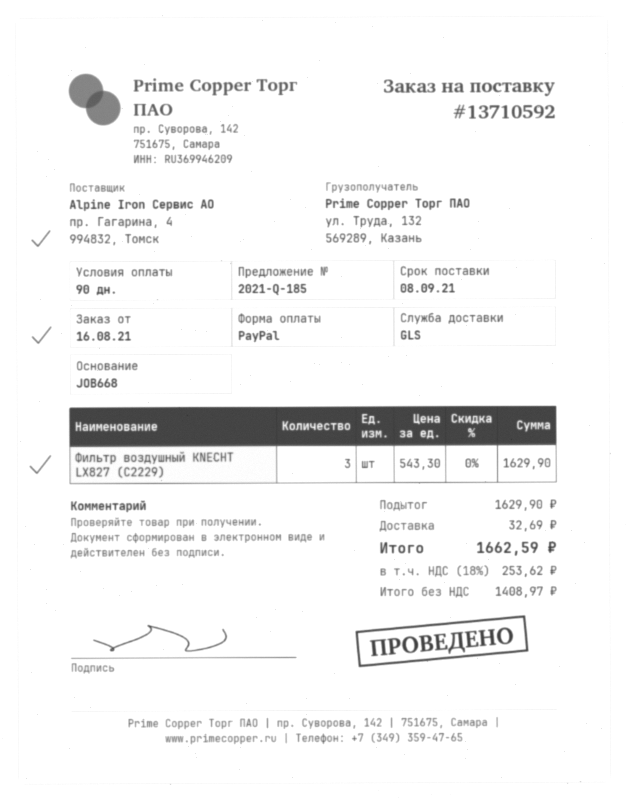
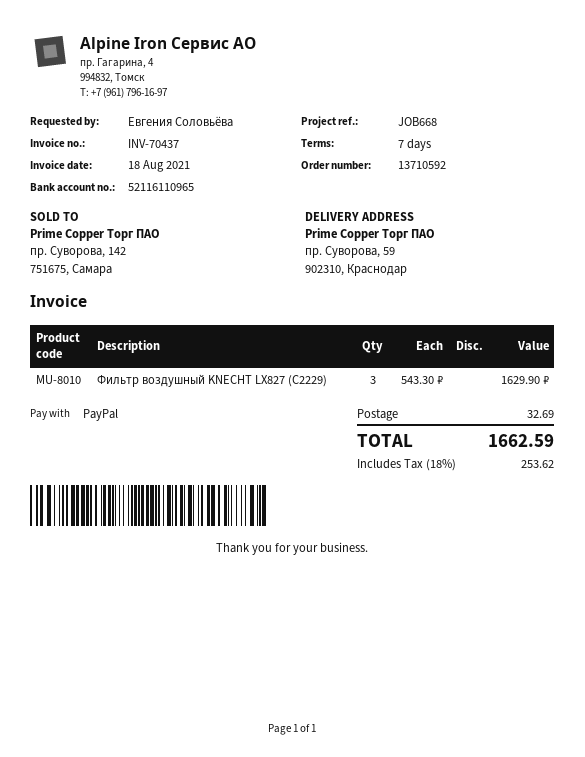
payment terms: 90 days -> 7 days
ship to: ул. Труда, 132, 569289, Казань -> пр. Суворова, 59, 902310, Краснодар

